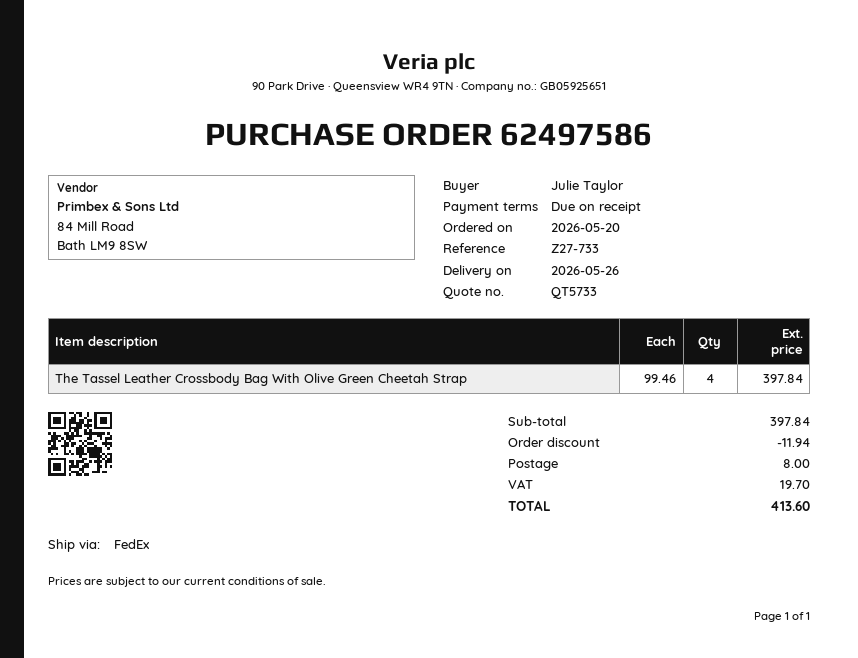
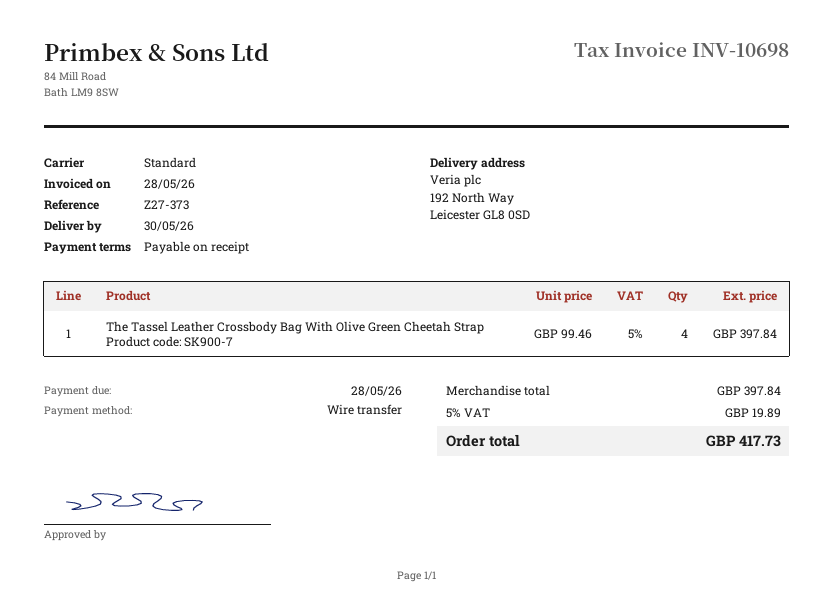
delivery date: 2026-05-26 -> 2026-05-30
reference: Z27-733 -> Z27-373
shipping method: FedEx -> standard
discount: 11.94 -> none
shipping: 8.00 -> none
tax: 19.70 -> 19.89
total: 413.60 -> 417.73

